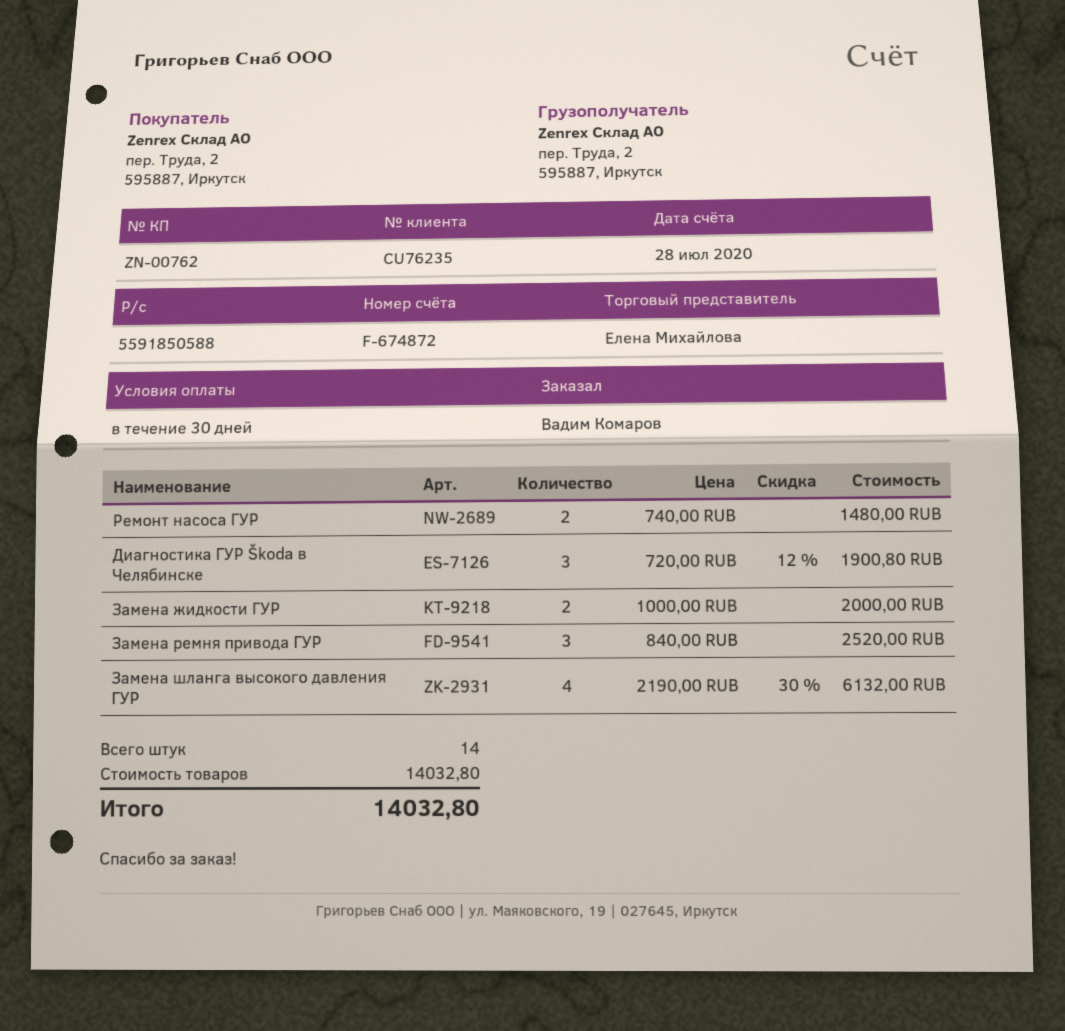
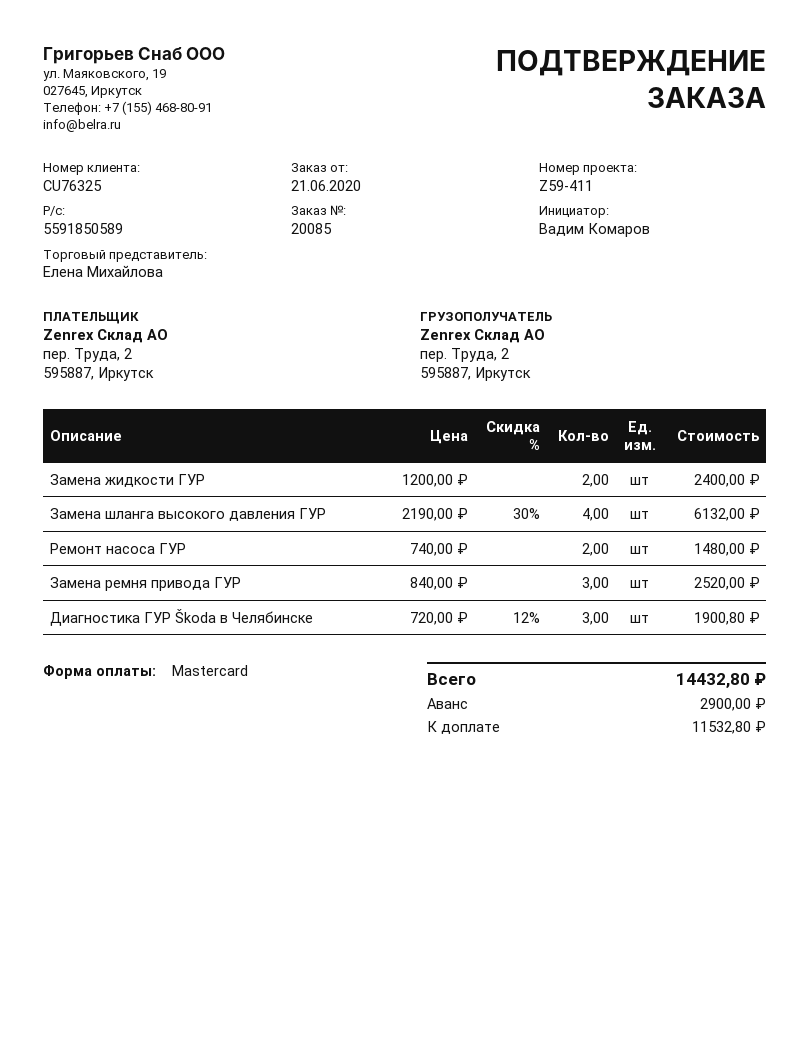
customer number: CU76235 -> CU76325
bank account: 5591850588 -> 5591850589
Замена жидкости ГУР: 2 x 1000.00 = 2000.00 -> 2 x 1200.00 = 2400.00
total: 14032.80 -> 14432.80

